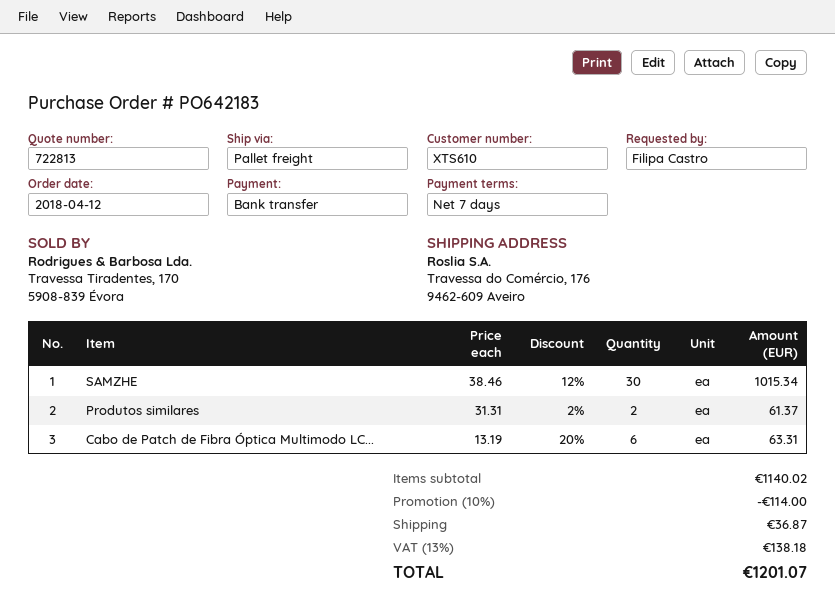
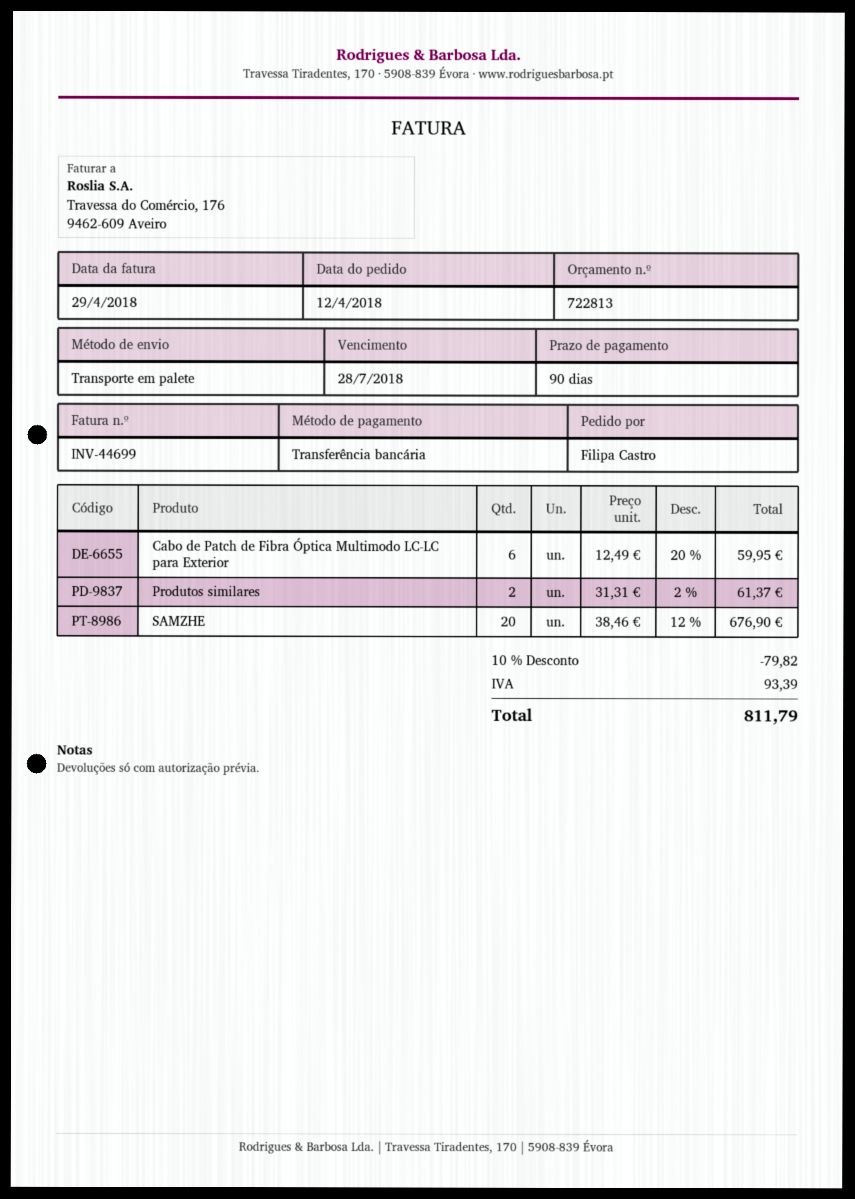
payment terms: 7 days -> 90 days
SAMZHE: 30 x 38.46 - 12% = 1015.34 -> 20 x 38.46 - 12% = 676.90
Cabo de Patch de Fibra Óptica Multimodo LC...: 6 x 13.19 - 20% = 63.31 -> 6 x 12.49 - 20% = 59.95
discount: 10% = 114.00 -> 10% = 79.82
shipping: 36.87 -> none
tax: 138.18 -> 93.39
total: 1201.07 -> 811.79

